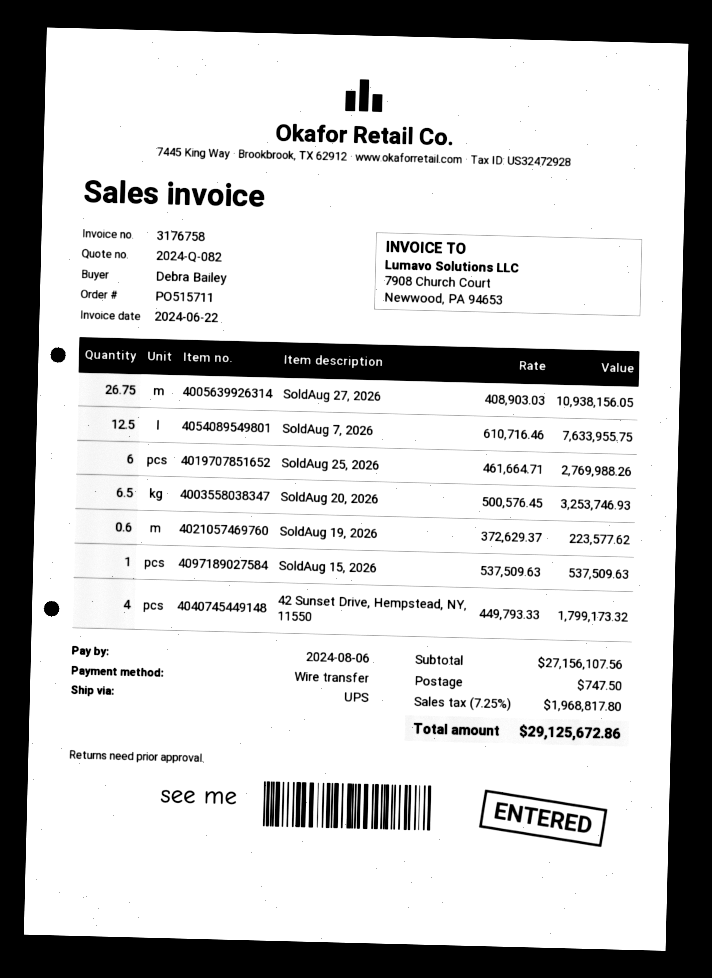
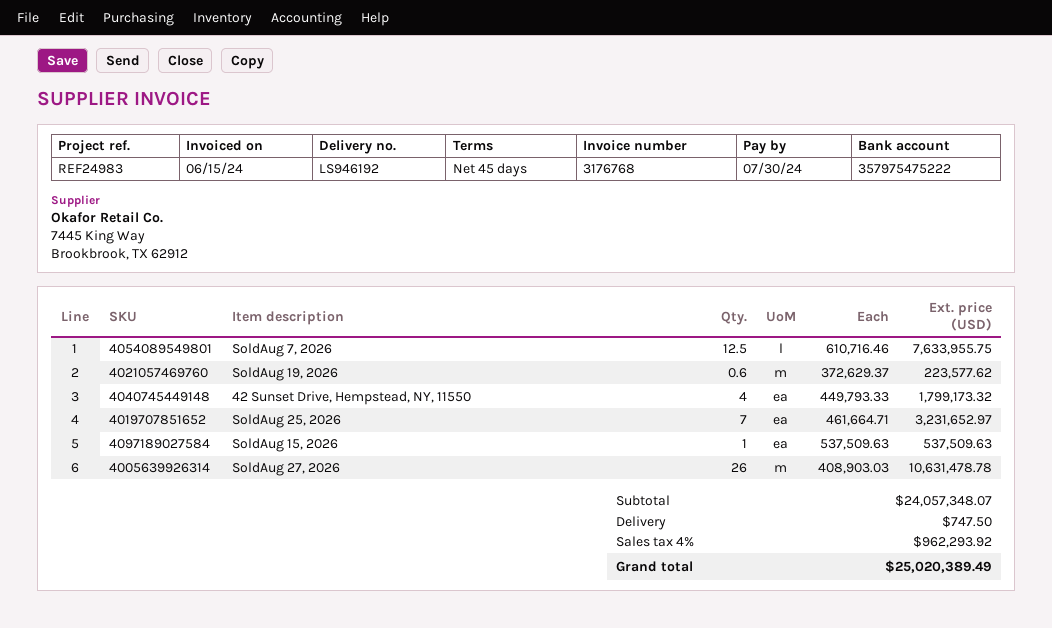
invoice number: 3176758 -> 3176768
invoice date: 2024-06-22 -> 2024-06-15
due date: 2024-08-06 -> 2024-07-30
SoldAug 27, 2026: 26.75 x 408903.03 = 10938156.05 -> 26 x 408903.03 = 10631478.78
SoldAug 25, 2026: 6 x 461664.71 = 2769988.26 -> 7 x 461664.71 = 3231652.97
SoldAug 20, 2026: 6.5 x 500576.45 = 3253746.93 -> none
subtotal: 27156107.56 -> 24057348.07
tax: 7.25% = 1968817.80 -> 4% = 962293.92
total: 29125672.86 -> 25020389.49

